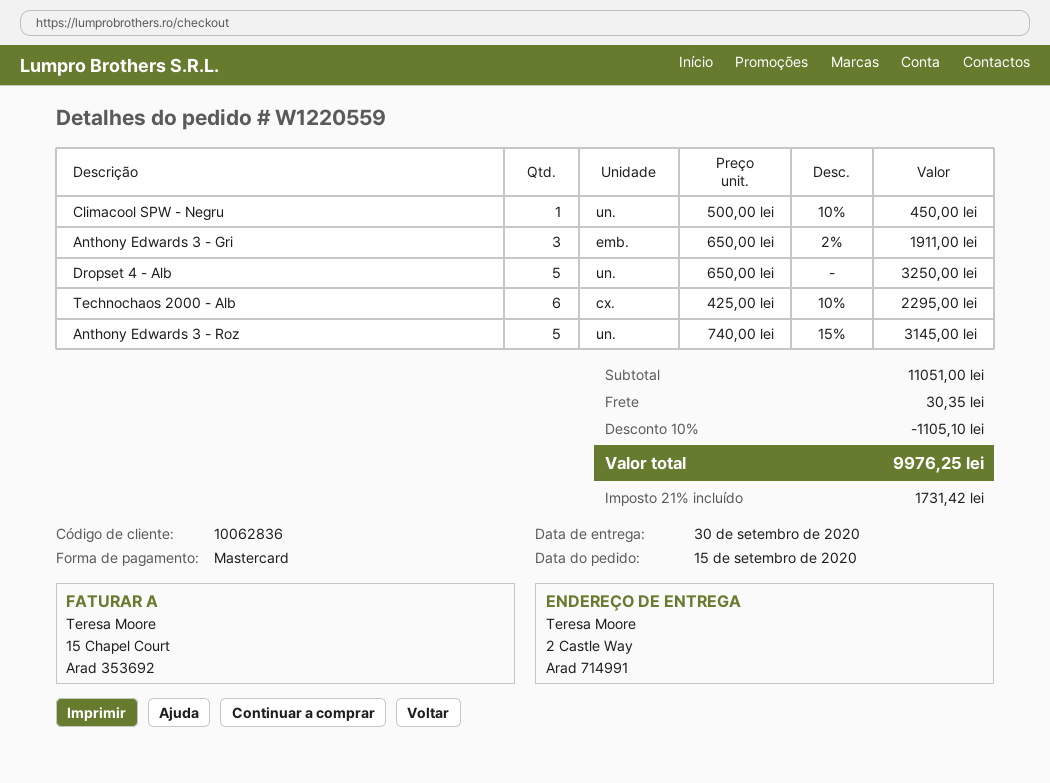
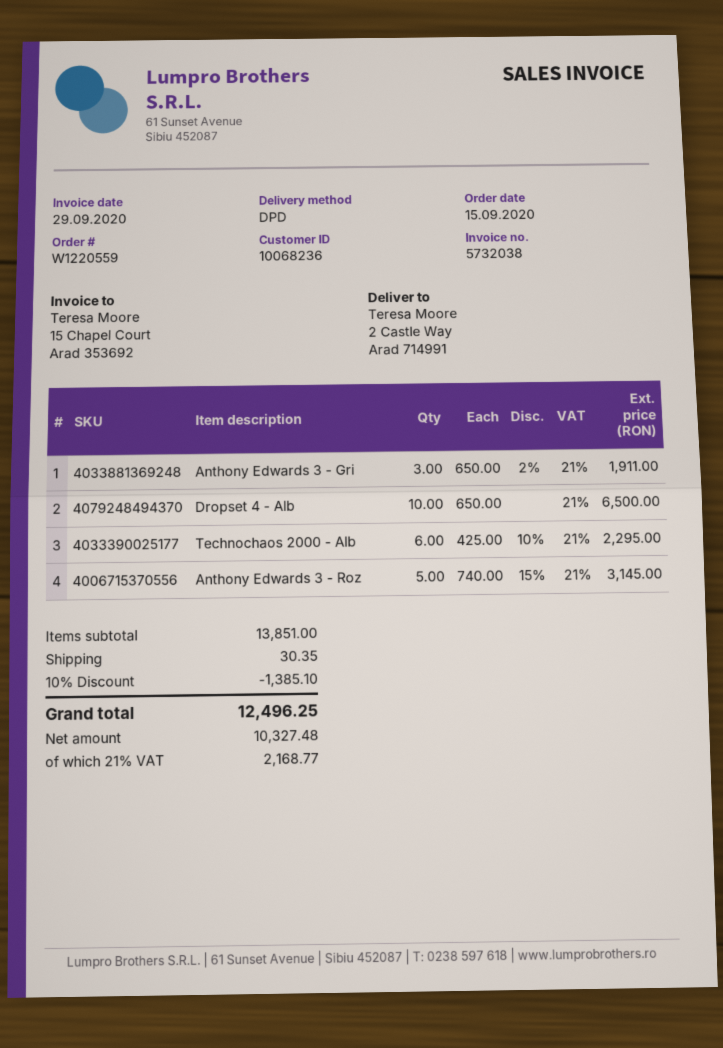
customer number: 10062836 -> 10068236
Climacool SPW - Negru: 1 x 500.00 - 10% = 450.00 -> none
Dropset 4 - Alb: 5 x 650.00 = 3250.00 -> 10 x 650.00 = 6500.00
subtotal: 11051.00 -> 13851.00
discount: 10% = 1105.10 -> 10% = 1385.10
tax: 21% = 1731.42 -> 21% = 2168.77
total: 9976.25 -> 12496.25

